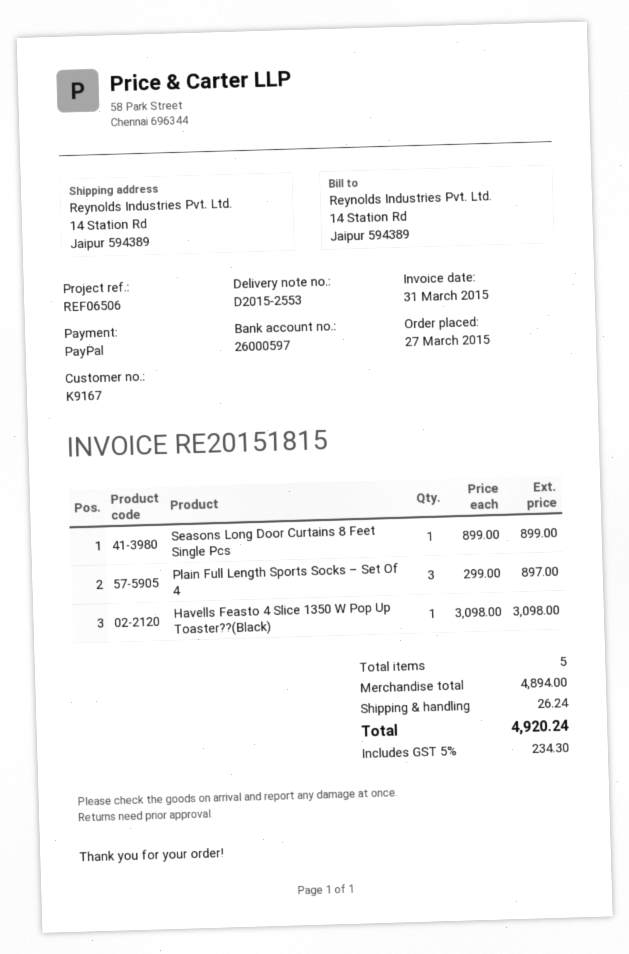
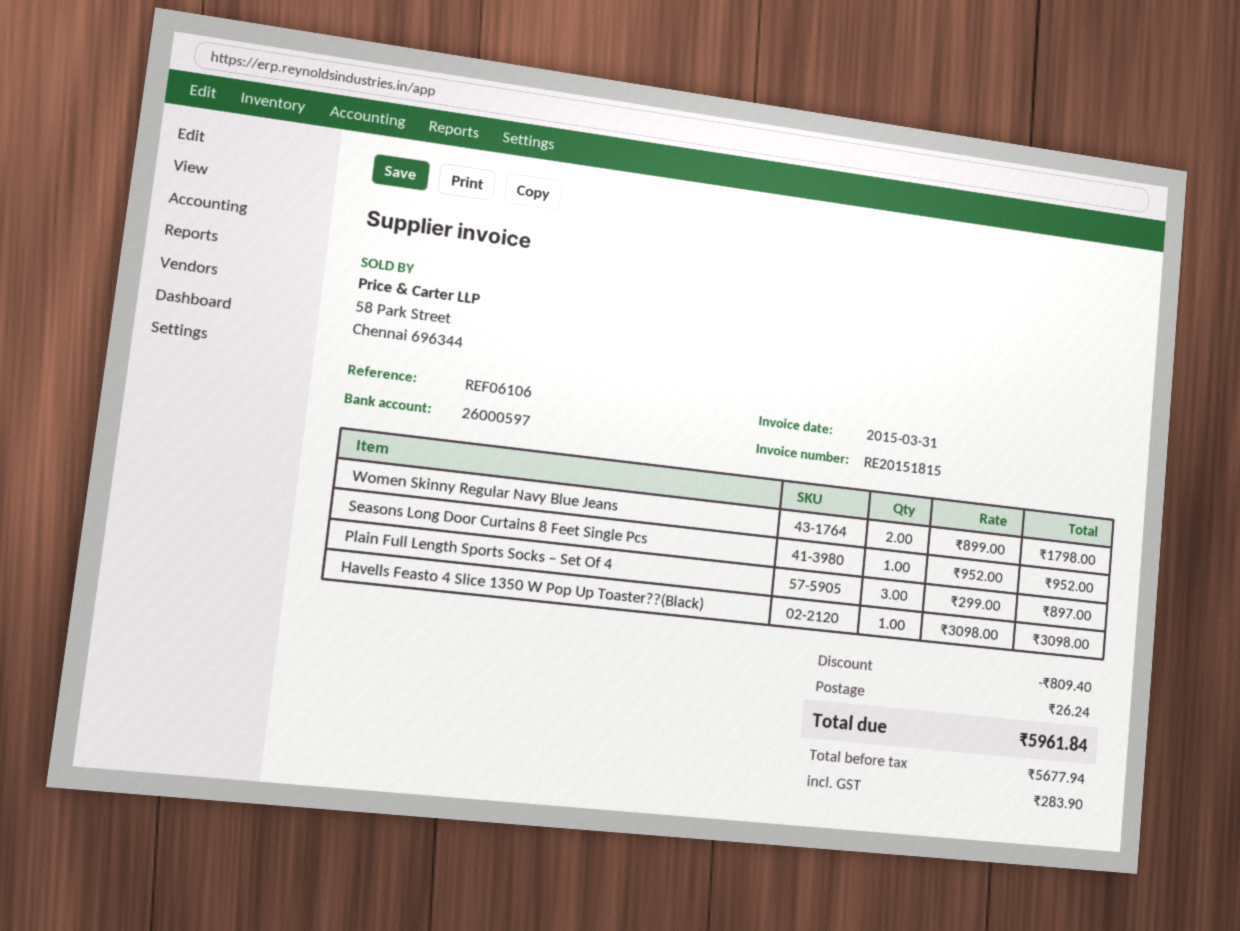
reference: REF06506 -> REF06106
Seasons Long Door Curtains 8 Feet Single Pcs: 1 x 899.00 = 899.00 -> 1 x 952.00 = 952.00
Women Skinny Regular Navy Blue Jeans: none -> 2 x 899.00 = 1798.00
discount: none -> 809.40
tax: 234.30 -> 283.90
total: 4920.24 -> 5961.84

